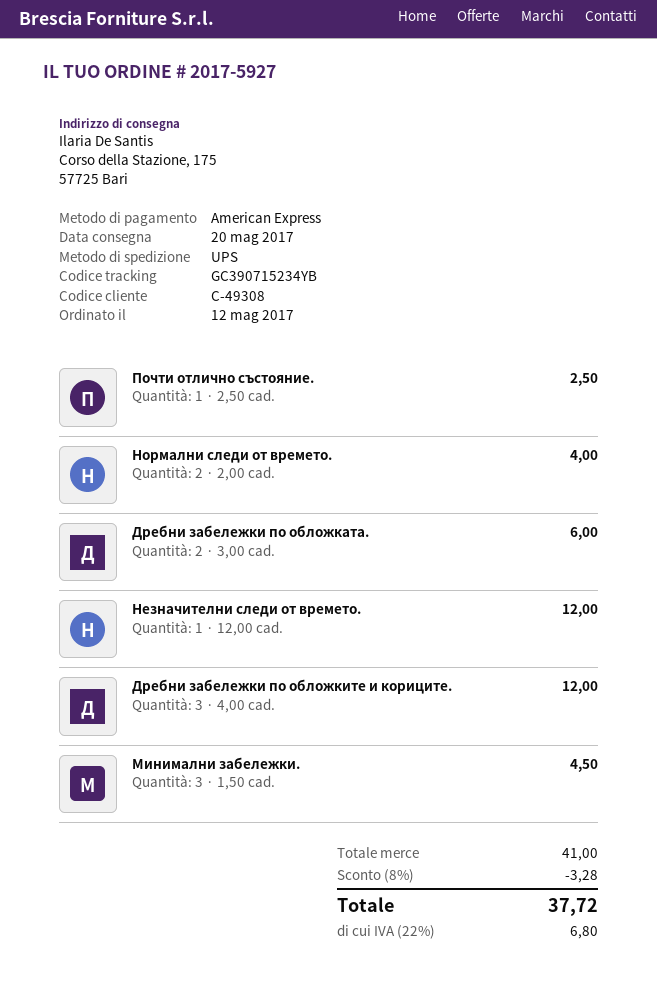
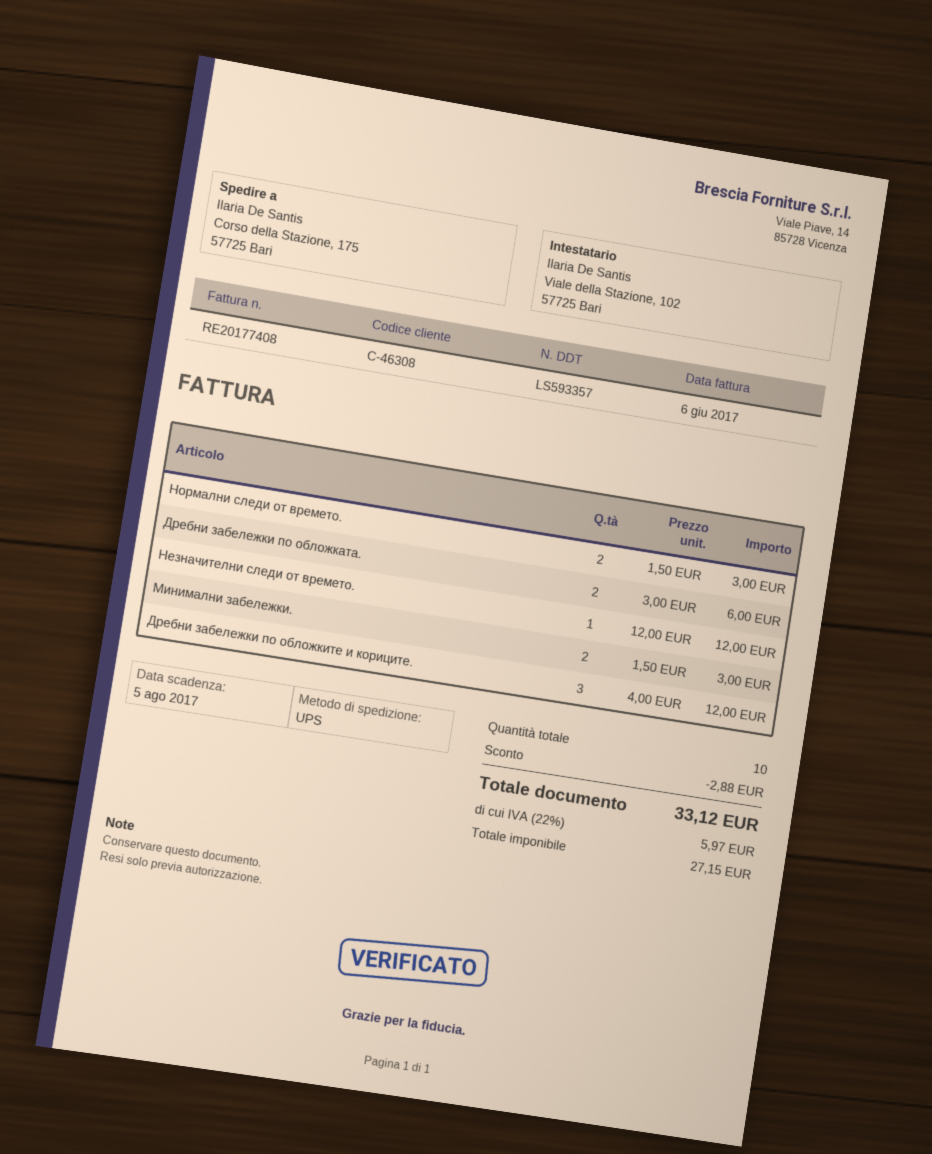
customer number: C-49308 -> C-46308
Почти отлично състояние.: 1 x 2.50 = 2.50 -> none
Нормални следи от времето.: 2 x 2.00 = 4.00 -> 2 x 1.50 = 3.00
Минимални забележки.: 3 x 1.50 = 4.50 -> 2 x 1.50 = 3.00
discount: 3.28 -> 2.88
tax: 22% = 6.80 -> 22% = 5.97
total: 37.72 -> 33.12

